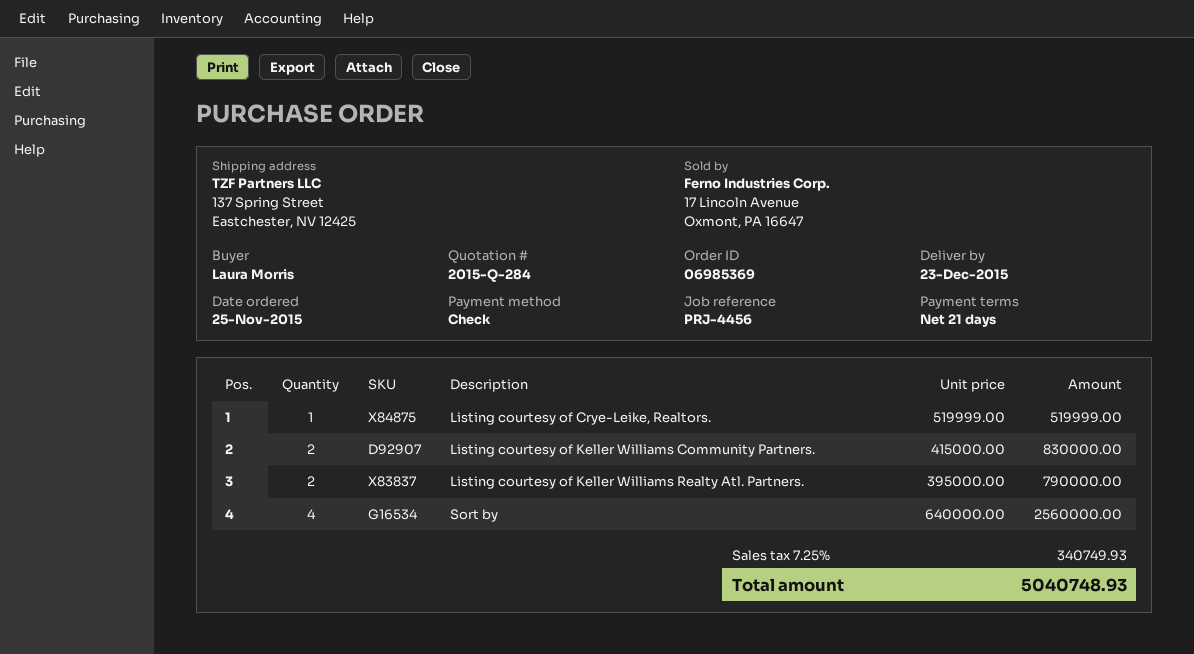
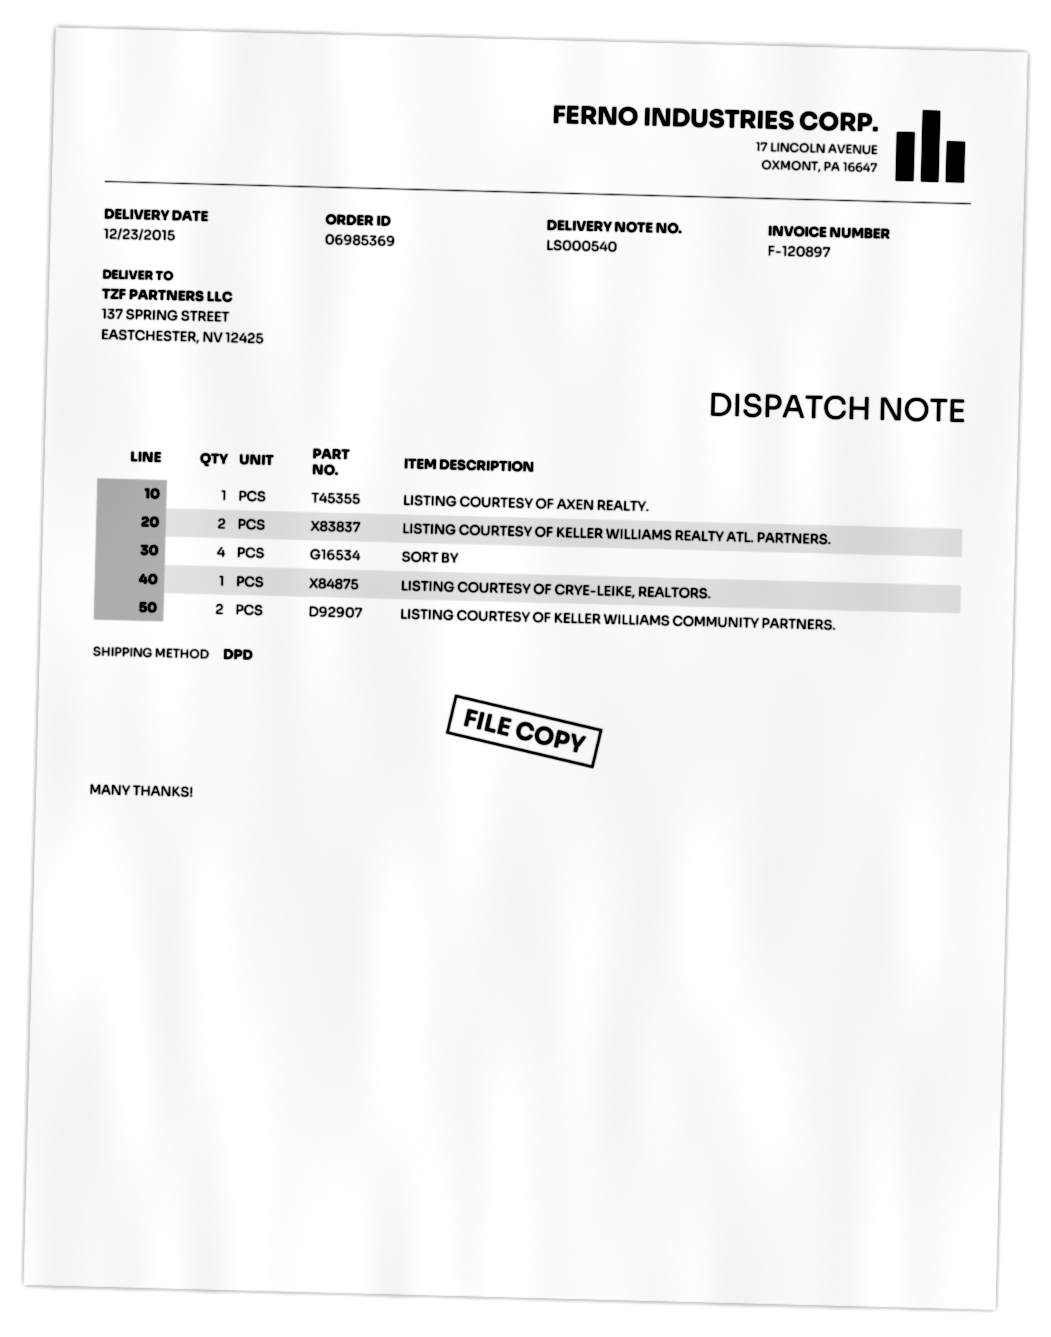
LISTING COURTESY OF AXEN REALTY.: none -> 1

